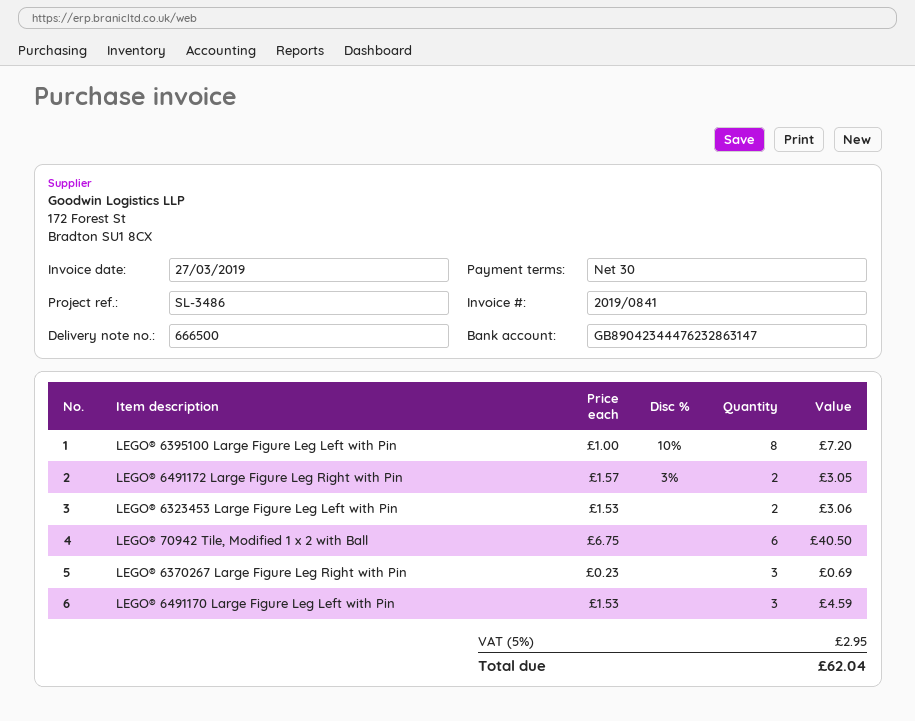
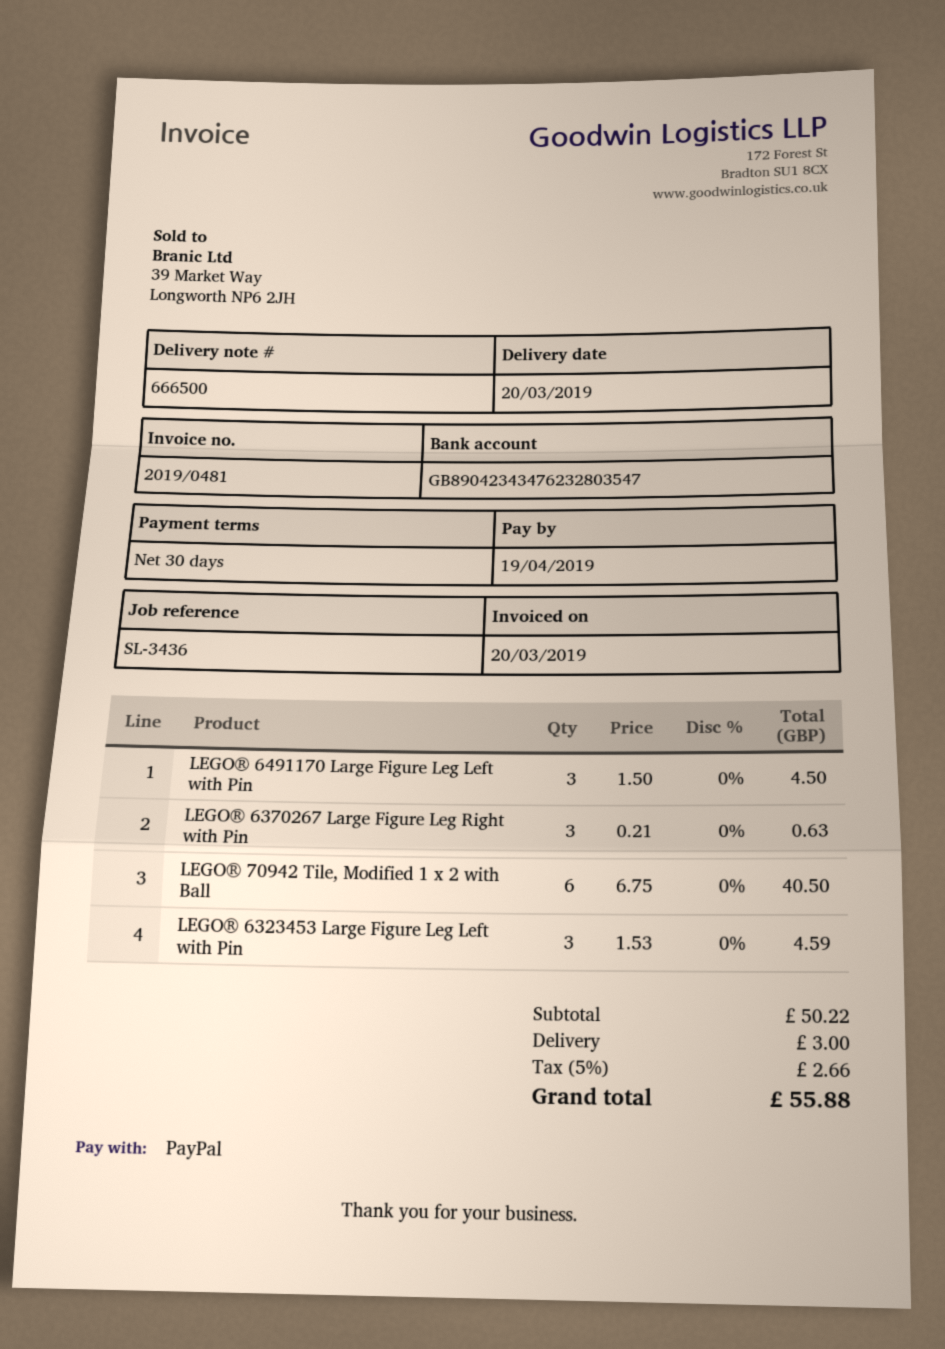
invoice number: 2019/0841 -> 2019/0481
invoice date: 2019-03-27 -> 2019-03-20
reference: SL-3486 -> SL-3436
bank account: GB89042344476232863147 -> GB89042343476232803547
LEGO® 6395100 Large Figure Leg Left with Pin: 8 x 1.00 - 10% = 7.20 -> none
LEGO® 6491172 Large Figure Leg Right with Pin: 2 x 1.57 - 3% = 3.05 -> none
LEGO® 6323453 Large Figure Leg Left with Pin: 2 x 1.53 = 3.06 -> 3 x 1.53 = 4.59
LEGO® 6370267 Large Figure Leg Right with Pin: 3 x 0.23 = 0.69 -> 3 x 0.21 = 0.63
LEGO® 6491170 Large Figure Leg Left with Pin: 3 x 1.53 = 4.59 -> 3 x 1.50 = 4.50
shipping: none -> 3.00
tax: 5% = 2.95 -> 5% = 2.66
total: 62.04 -> 55.88

